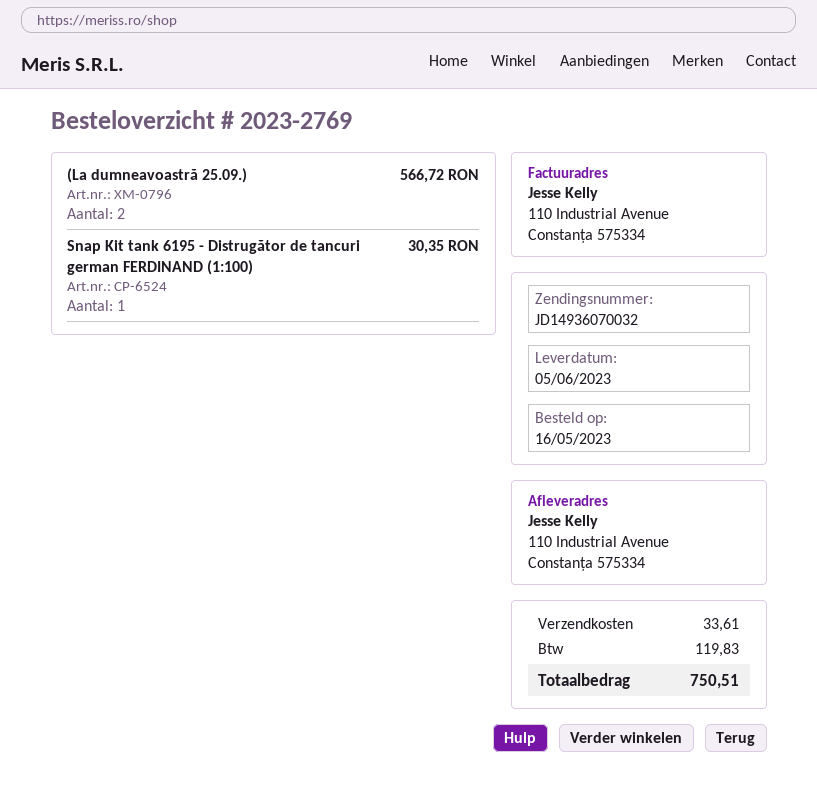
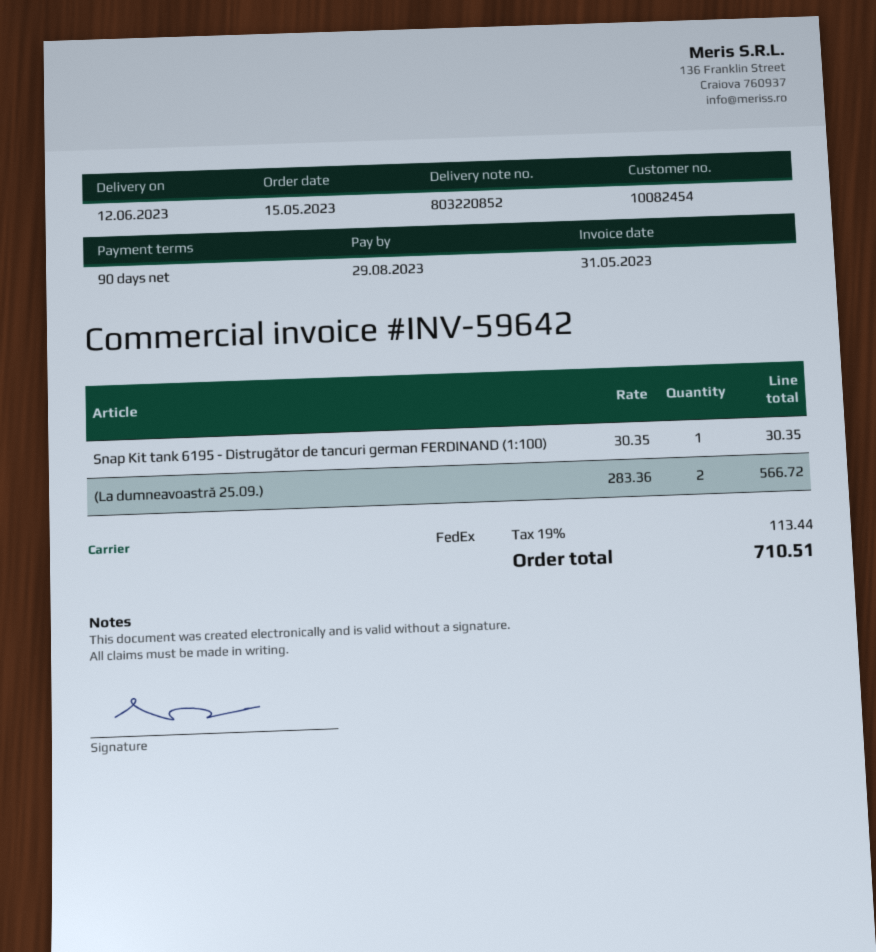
order date: 2023-05-16 -> 2023-05-15
delivery date: 2023-06-05 -> 2023-06-12
shipping: 33.61 -> none
tax: 119.83 -> 113.44
total: 750.51 -> 710.51

